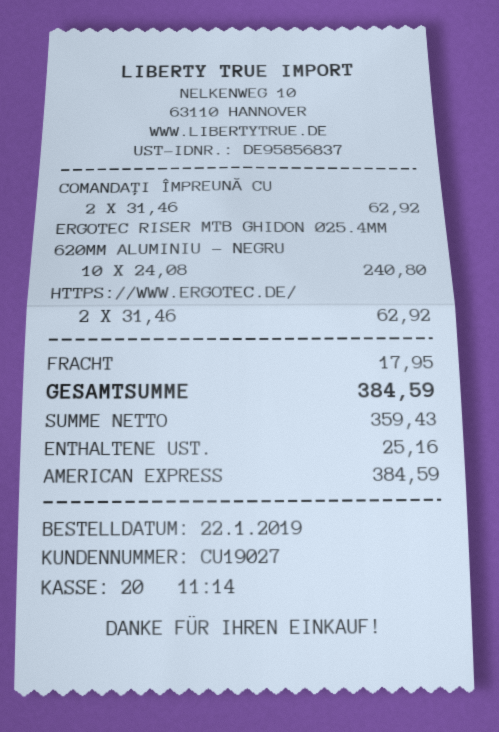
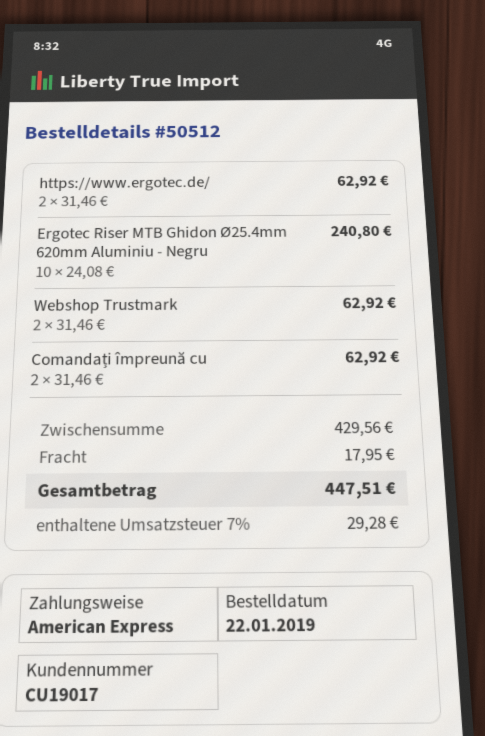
customer number: CU19027 -> CU19017
Webshop Trustmark: none -> 2 x 31.46 = 62.92
tax: 25.16 -> 29.28
total: 384.59 -> 447.51

